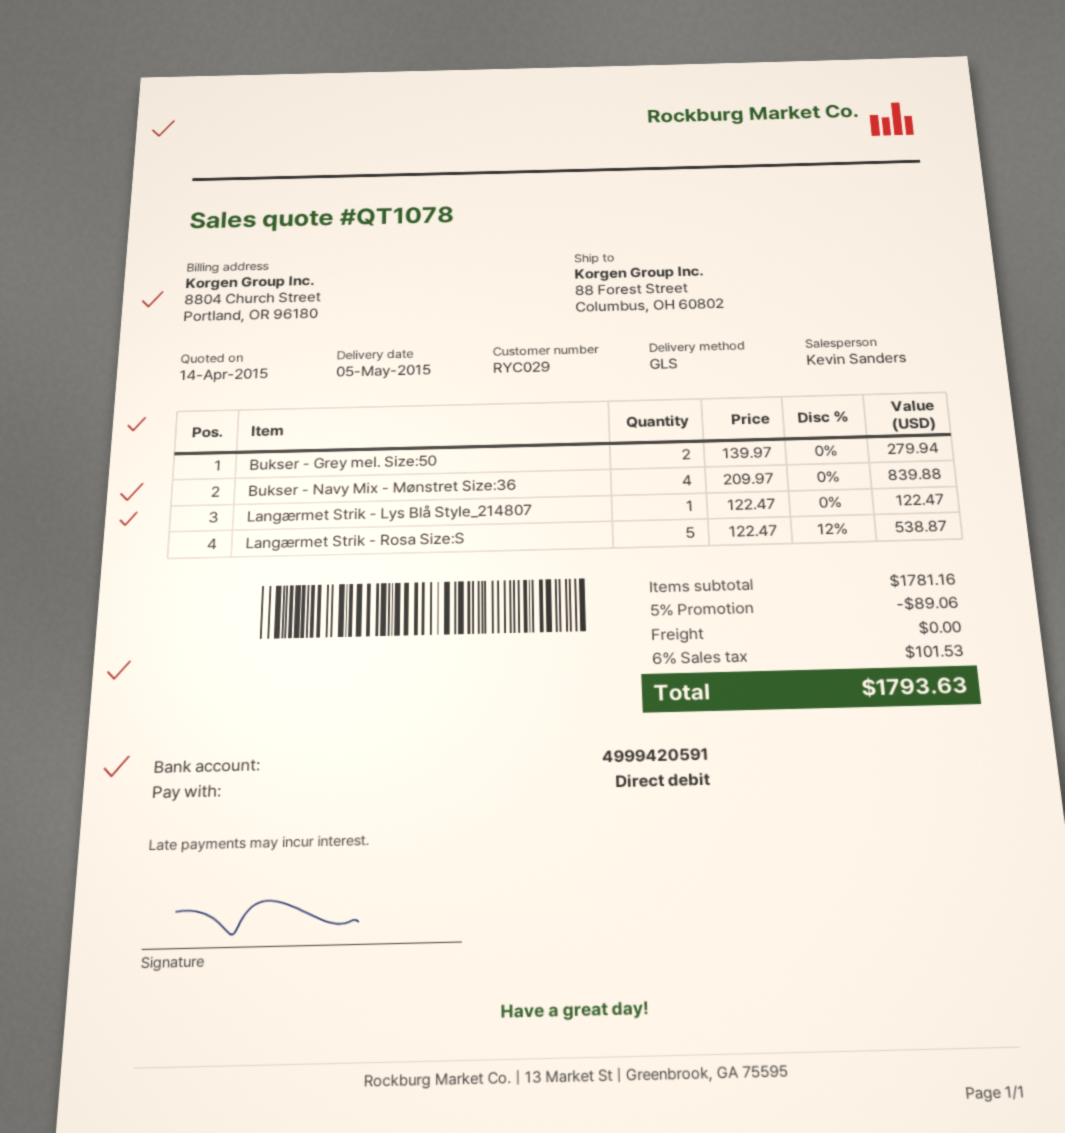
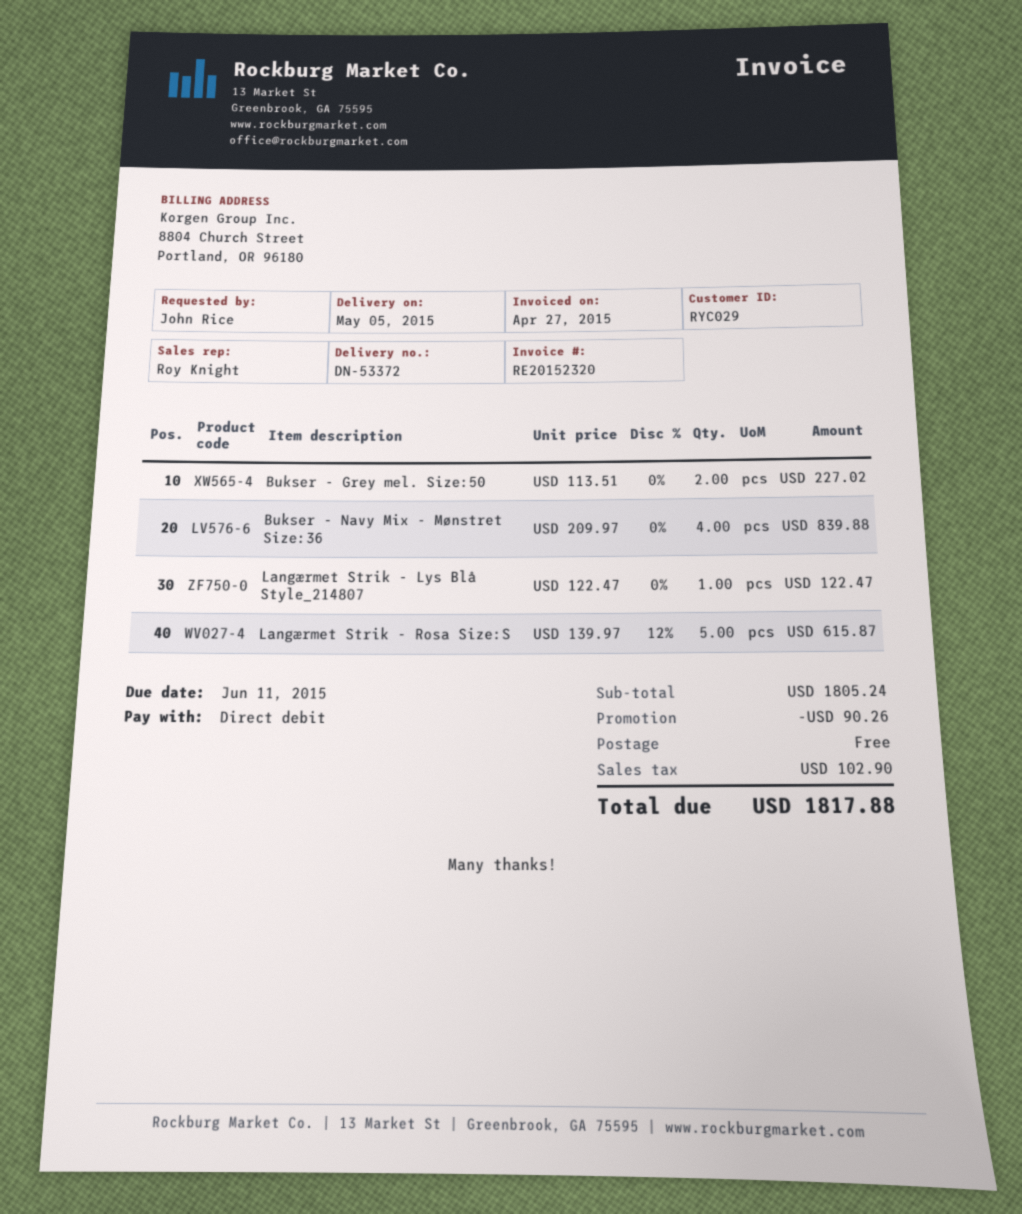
sales rep: Kevin Sanders -> Roy Knight
Bukser - Grey mel. Size:50: 2 x 139.97 = 279.94 -> 2 x 113.51 = 227.02
Langærmet Strik - Rosa Size:S: 5 x 122.47 - 12% = 538.87 -> 5 x 139.97 - 12% = 615.87
subtotal: 1781.16 -> 1805.24
discount: 89.06 -> 90.26
tax: 101.53 -> 102.90
total: 1793.63 -> 1817.88

